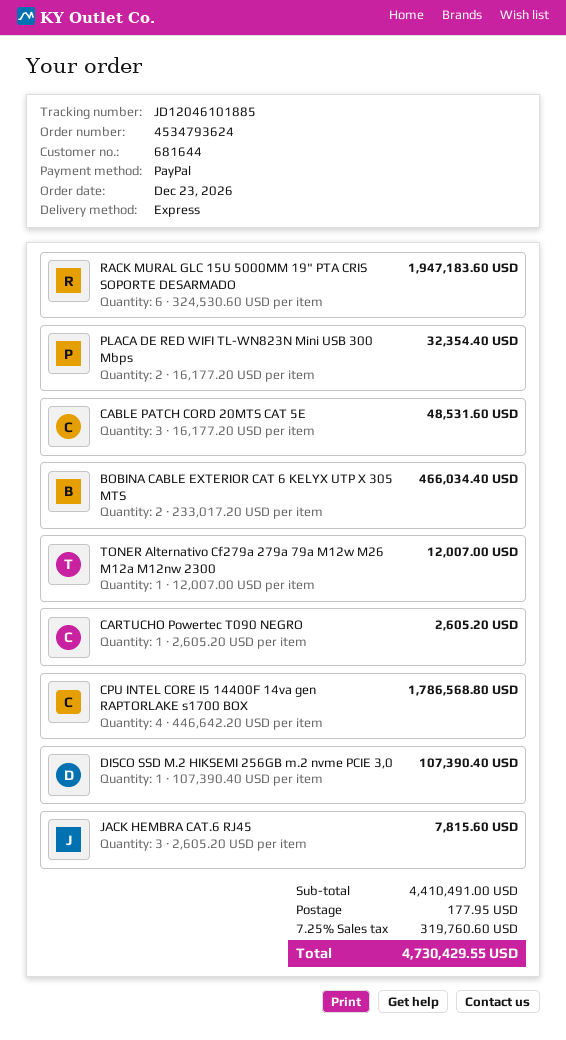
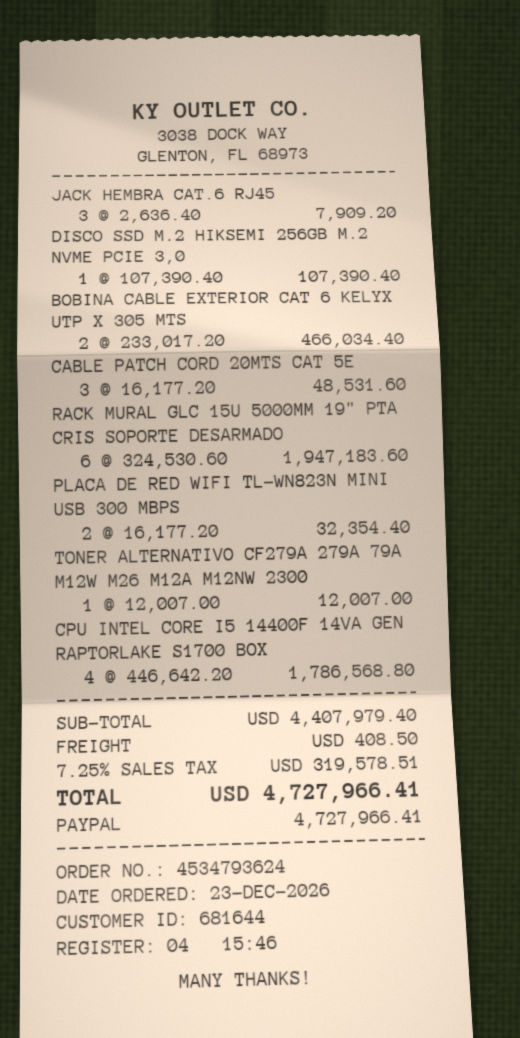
CARTUCHO Powertec T090 NEGRO: 1 x 2605.20 = 2605.20 -> none
JACK HEMBRA CAT.6 RJ45: 3 x 2605.20 = 7815.60 -> 3 x 2636.40 = 7909.20
subtotal: 4410491.00 -> 4407979.40
shipping: 177.95 -> 408.50
tax: 7.25% = 319760.60 -> 7.25% = 319578.51
total: 4730429.55 -> 4727966.41

